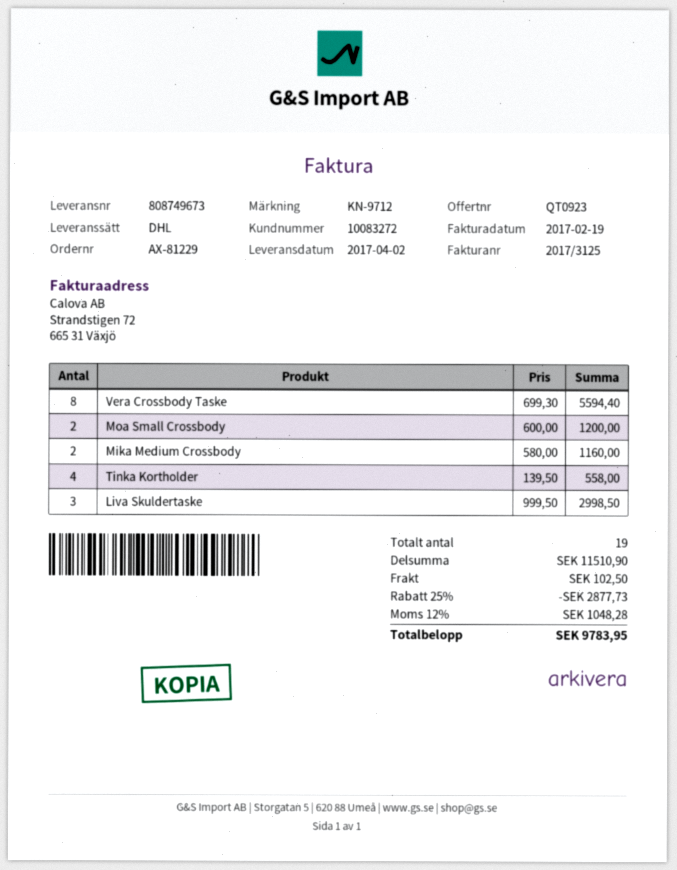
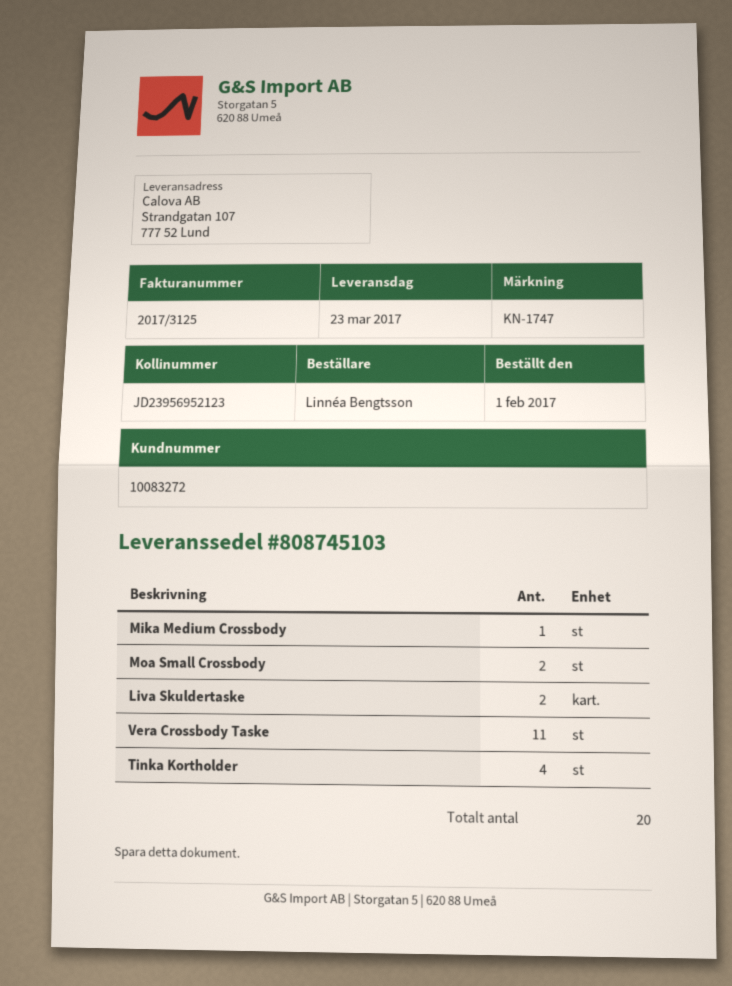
delivery note number: 808749673 -> 808745103
delivery date: 2017-04-02 -> 2017-03-23
reference: KN-9712 -> KN-1747
Vera Crossbody Taske: 8 -> 11
Mika Medium Crossbody: 2 -> 1
Liva Skuldertaske: 3 -> 2
total quantity: 19 -> 20

